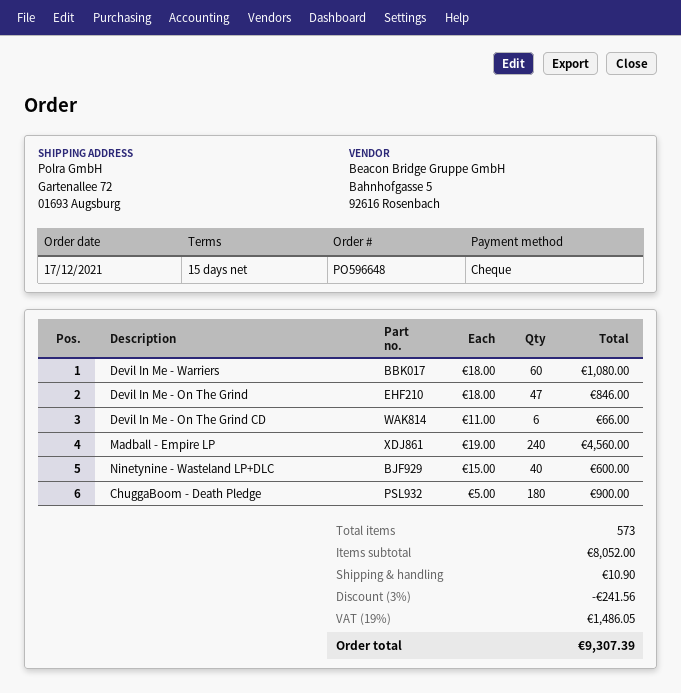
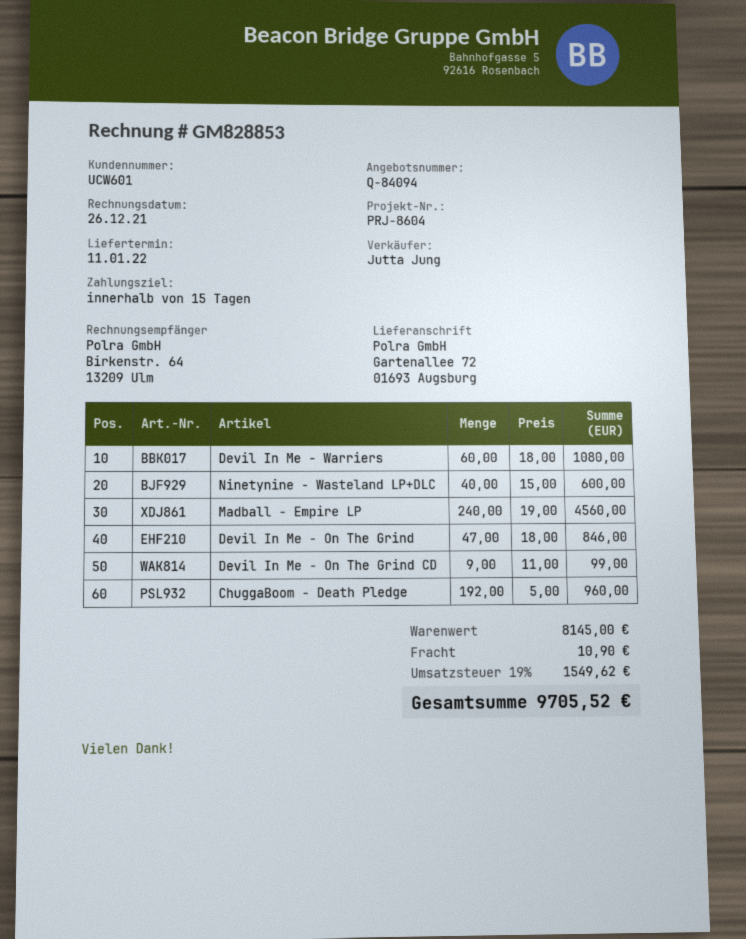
Devil In Me - On The Grind CD: 6 x 11.00 = 66.00 -> 9 x 11.00 = 99.00
ChuggaBoom - Death Pledge: 180 x 5.00 = 900.00 -> 192 x 5.00 = 960.00
subtotal: 8052.00 -> 8145.00
discount: 3% = 241.56 -> none
tax: 19% = 1486.05 -> 19% = 1549.62
total: 9307.39 -> 9705.52

